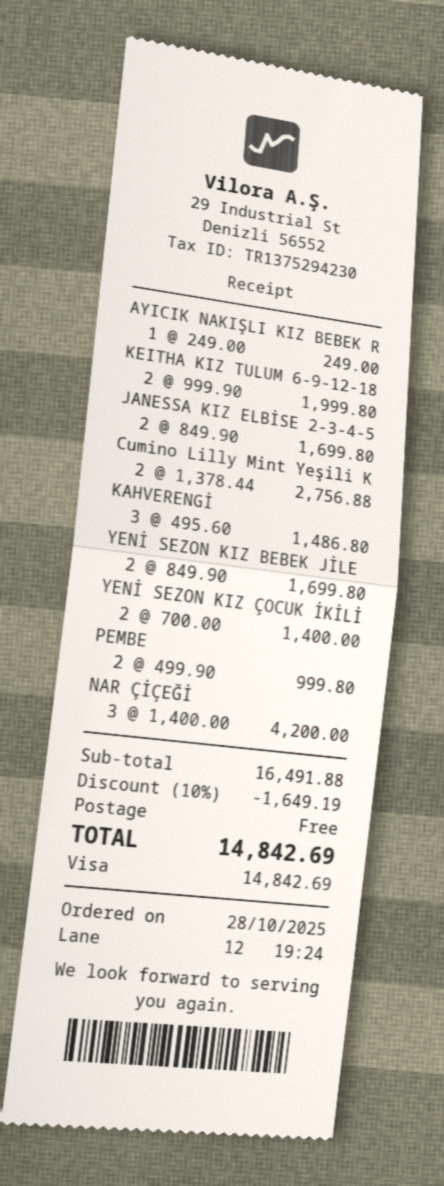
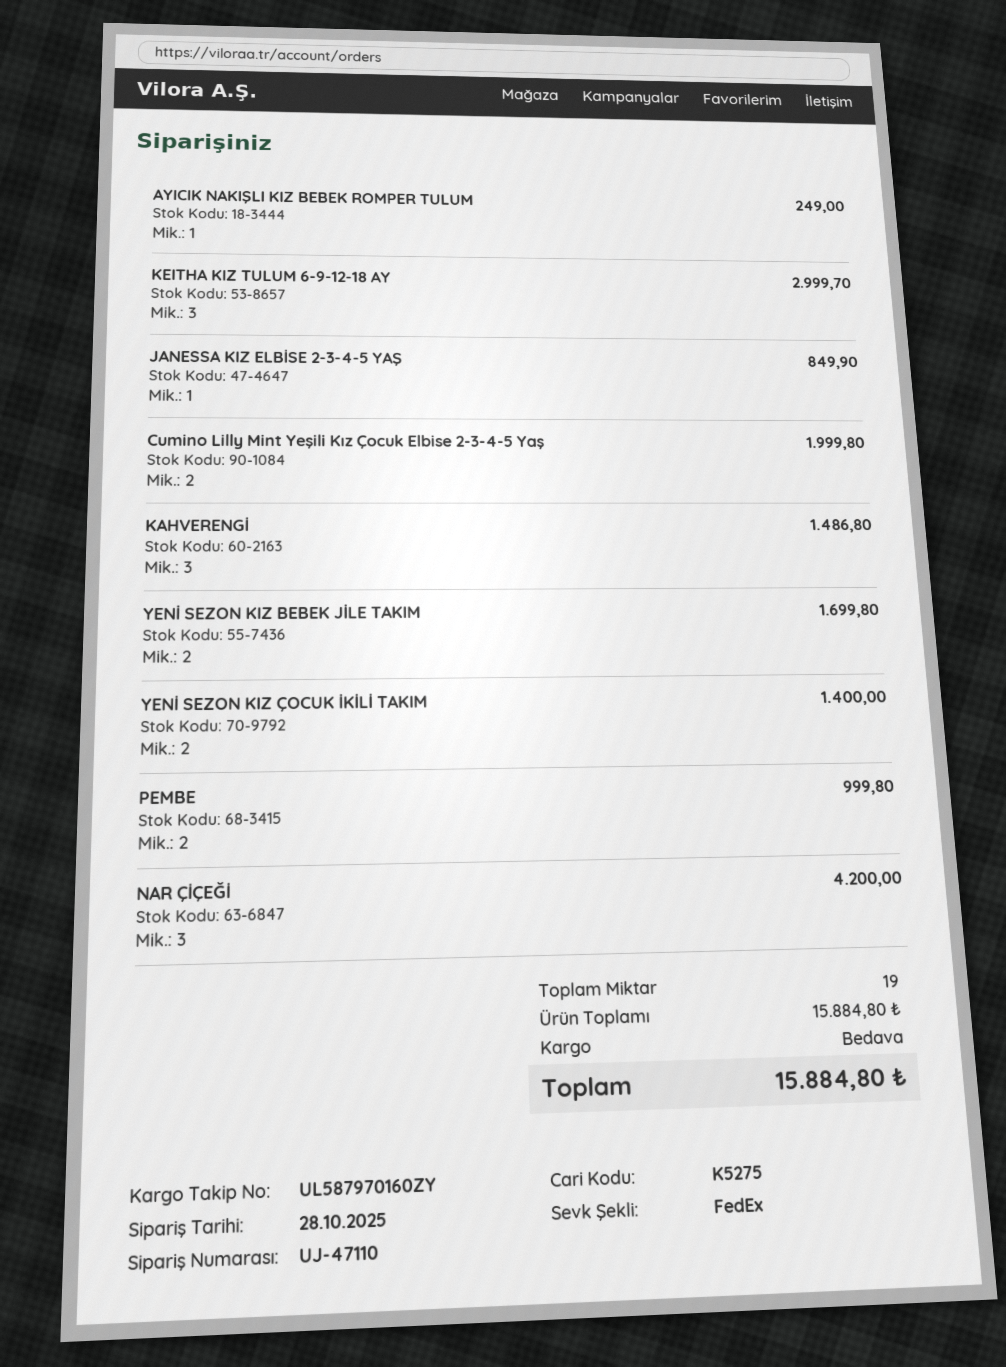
KEITHA KIZ TULUM 6-9-12-18: 2 for 1999.80 -> 3 for 2999.70
JANESSA KIZ ELBİSE 2-3-4-5: 2 for 1699.80 -> 1 for 849.90
Cumino Lilly Mint Yeşili K: 2 for 2756.88 -> 2 for 1999.80
subtotal: 16491.88 -> 15884.80
discount: 10% = 1649.19 -> none
total: 14842.69 -> 15884.80

